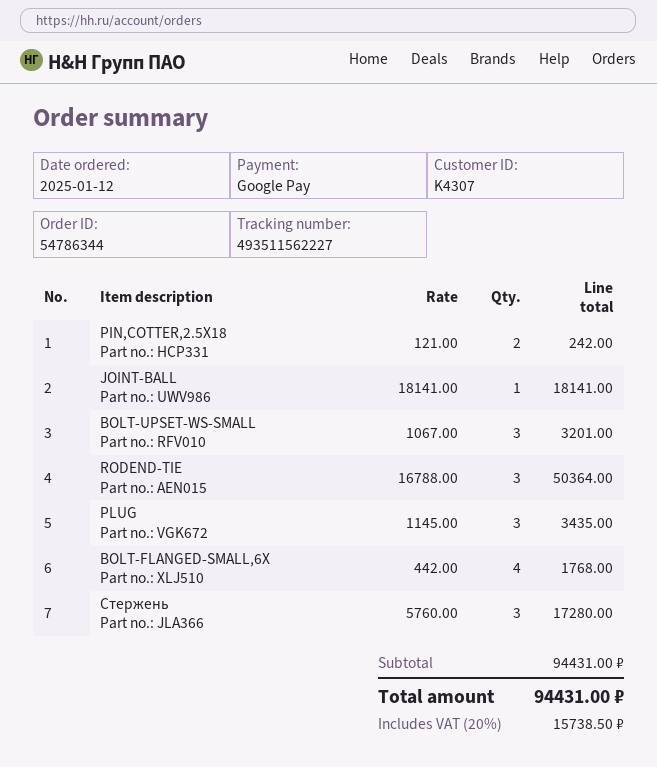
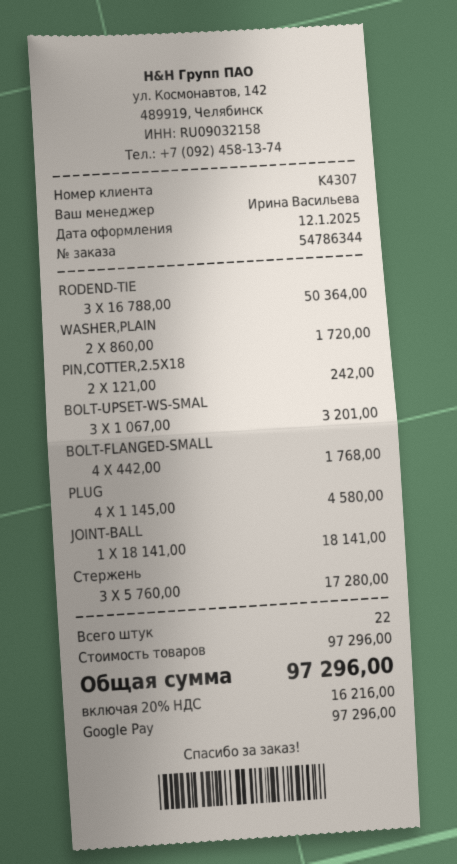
PLUG: 3 x 1145.00 = 3435.00 -> 4 x 1145.00 = 4580.00
WASHER,PLAIN: none -> 2 x 860.00 = 1720.00
subtotal: 94431.00 -> 97296.00
tax: 20% = 15738.50 -> 20% = 16216.00
total: 94431.00 -> 97296.00

